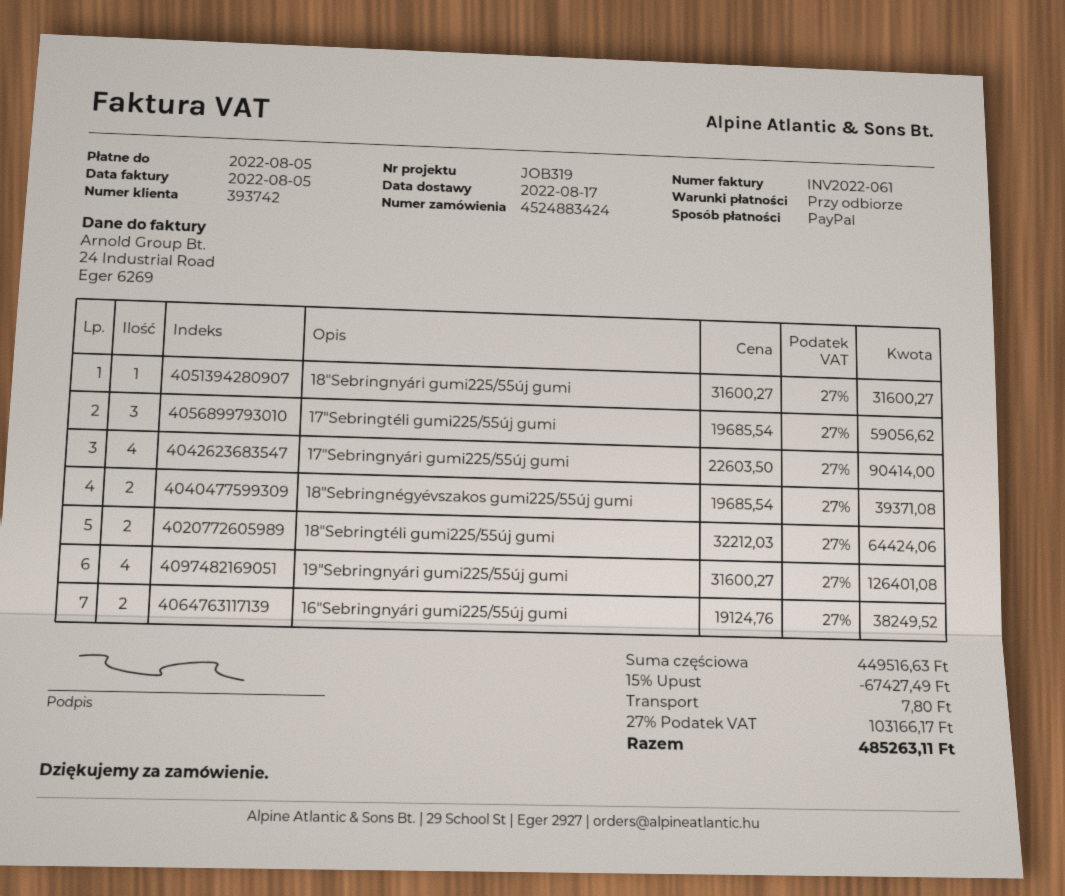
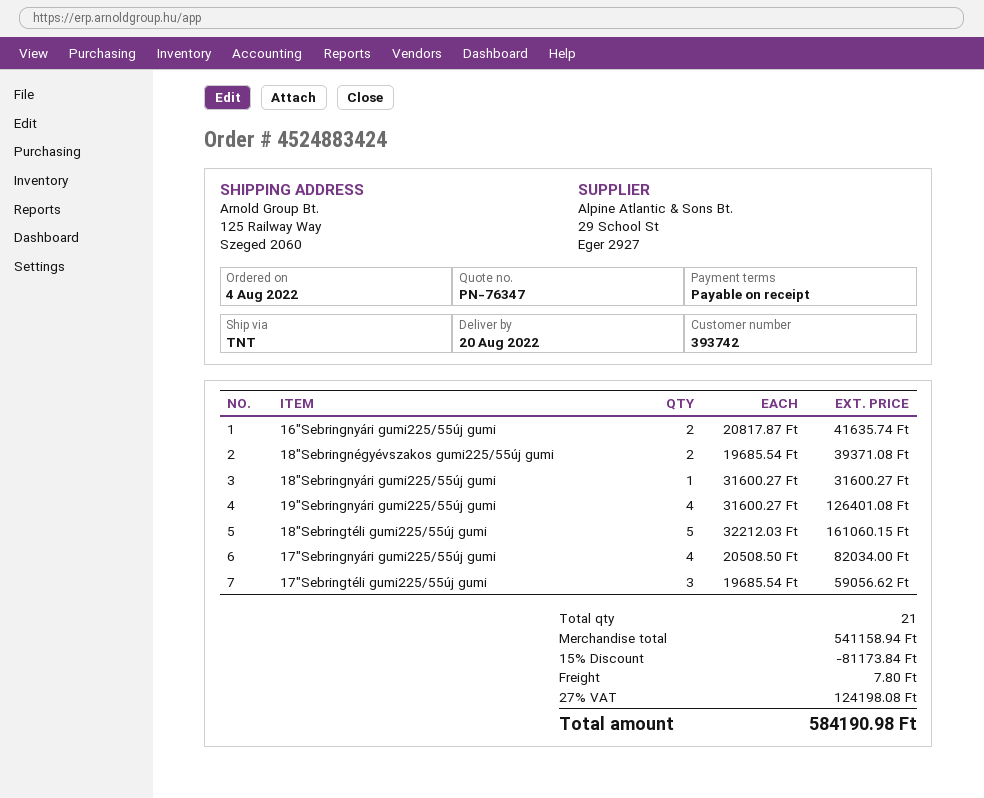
delivery date: 2022-08-17 -> 2022-08-20
17"Sebringnyári gumi225/55új gumi: 4 x 22603.50 = 90414.00 -> 4 x 20508.50 = 82034.00
18"Sebringtéli gumi225/55új gumi: 2 x 32212.03 = 64424.06 -> 5 x 32212.03 = 161060.15
16"Sebringnyári gumi225/55új gumi: 2 x 19124.76 = 38249.52 -> 2 x 20817.87 = 41635.74
subtotal: 449516.63 -> 541158.94
discount: 15% = 67427.49 -> 15% = 81173.84
tax: 27% = 103166.17 -> 27% = 124198.08
total: 485263.11 -> 584190.98

